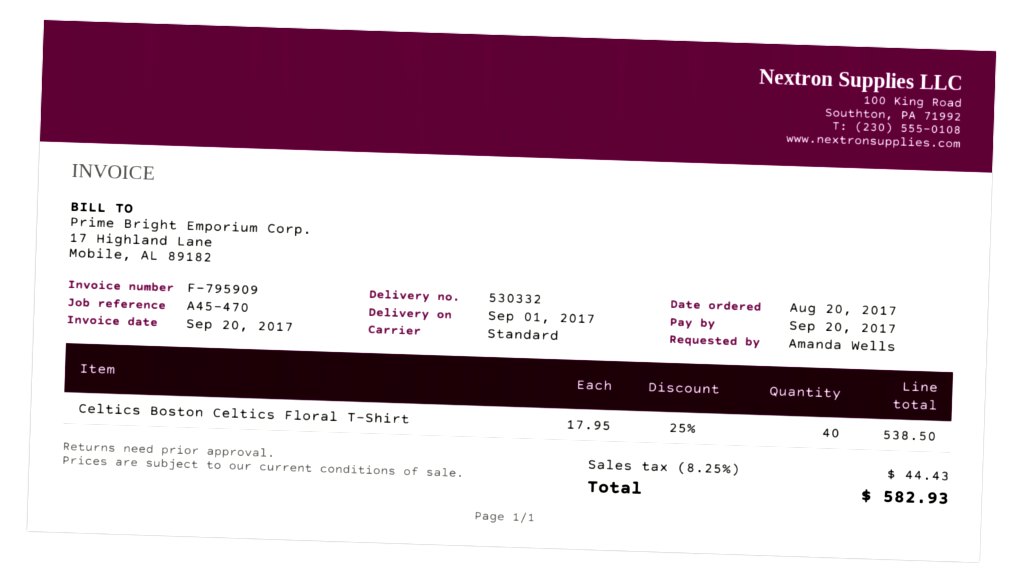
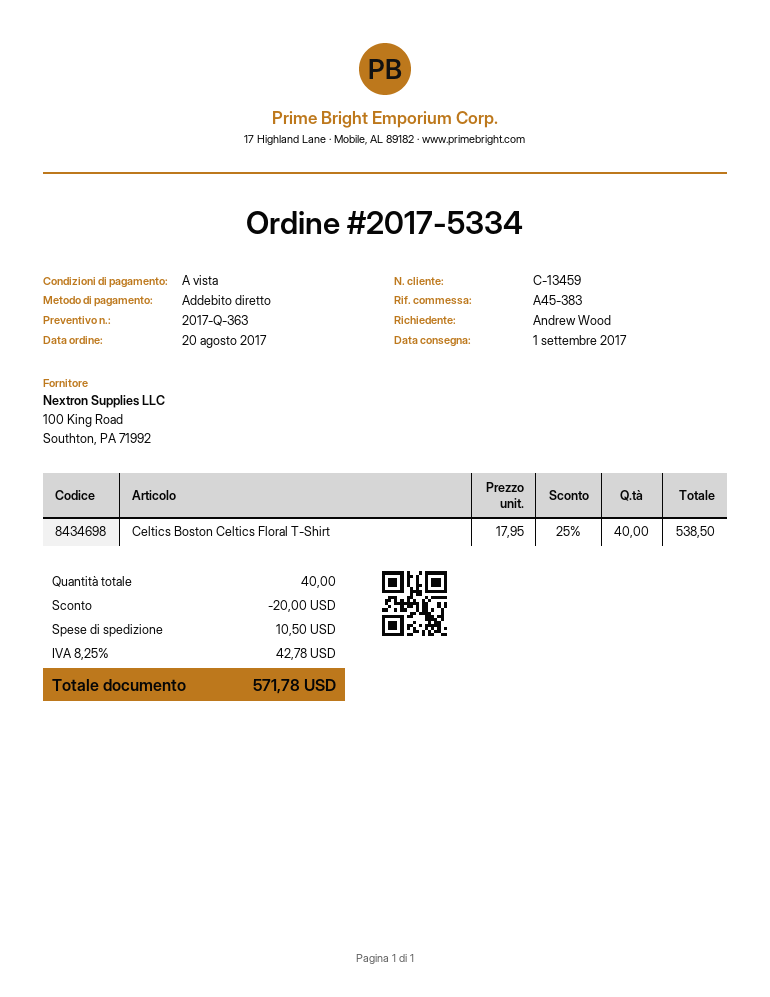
reference: A45-470 -> A45-383
ordered by: Amanda Wells -> Andrew Wood
discount: none -> 20.00
shipping: none -> 10.50
tax: 8.25% = 44.43 -> 8.25% = 42.78
total: 582.93 -> 571.78

